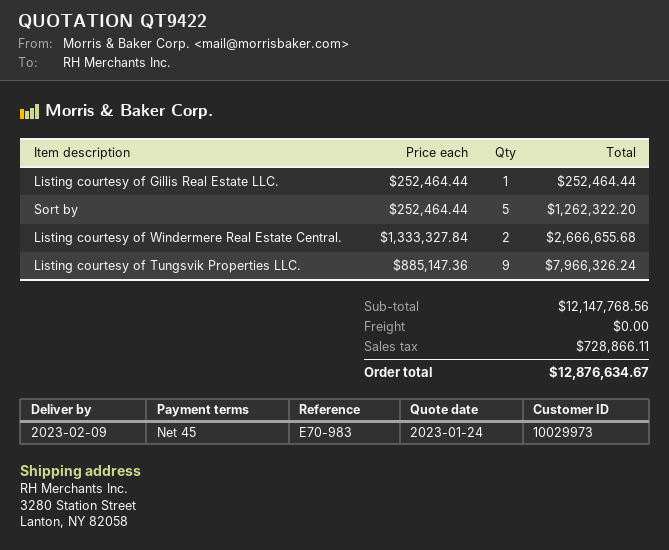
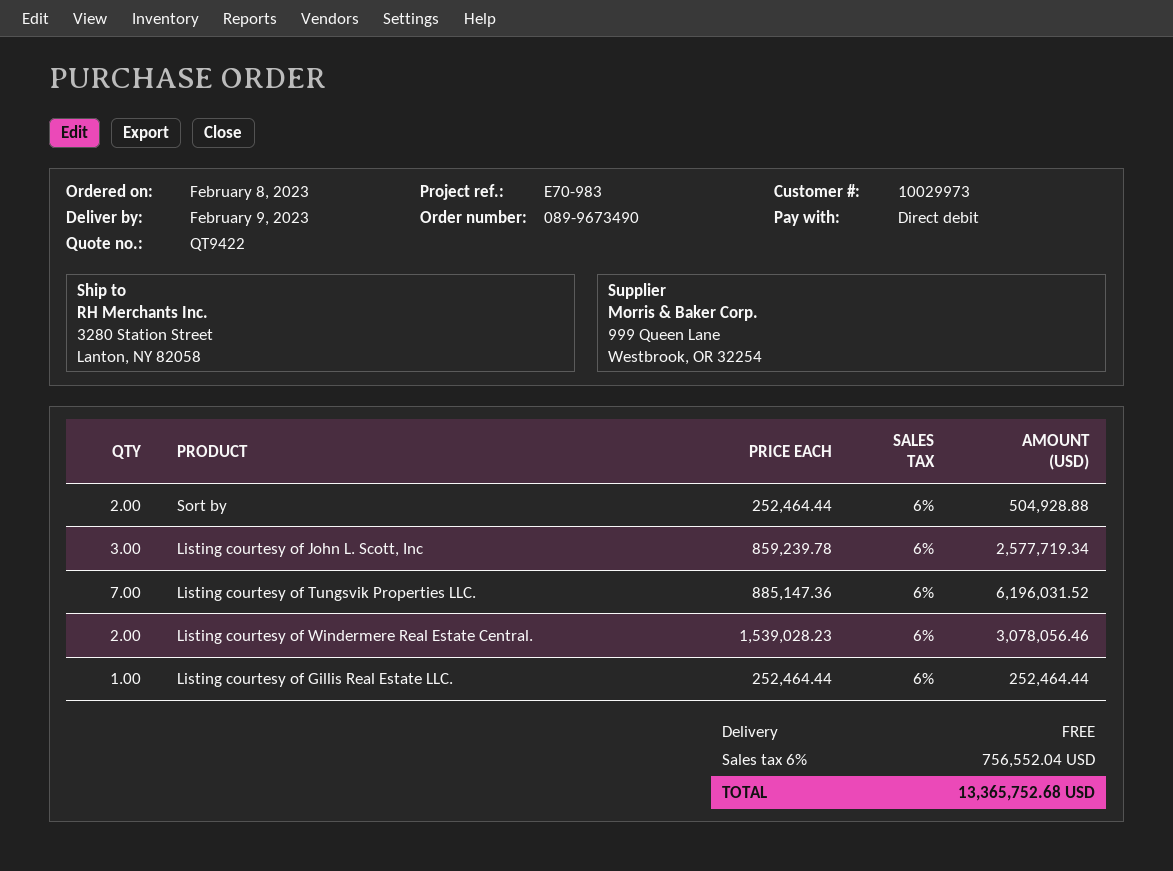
Sort by: 5 x 252464.44 = 1262322.20 -> 2 x 252464.44 = 504928.88
Listing courtesy of Windermere Real Estate Central.: 2 x 1333327.84 = 2666655.68 -> 2 x 1539028.23 = 3078056.46
Listing courtesy of Tungsvik Properties LLC.: 9 x 885147.36 = 7966326.24 -> 7 x 885147.36 = 6196031.52
Listing courtesy of John L. Scott, Inc: none -> 3 x 859239.78 = 2577719.34
tax: 728866.11 -> 756552.04
total: 12876634.67 -> 13365752.68

